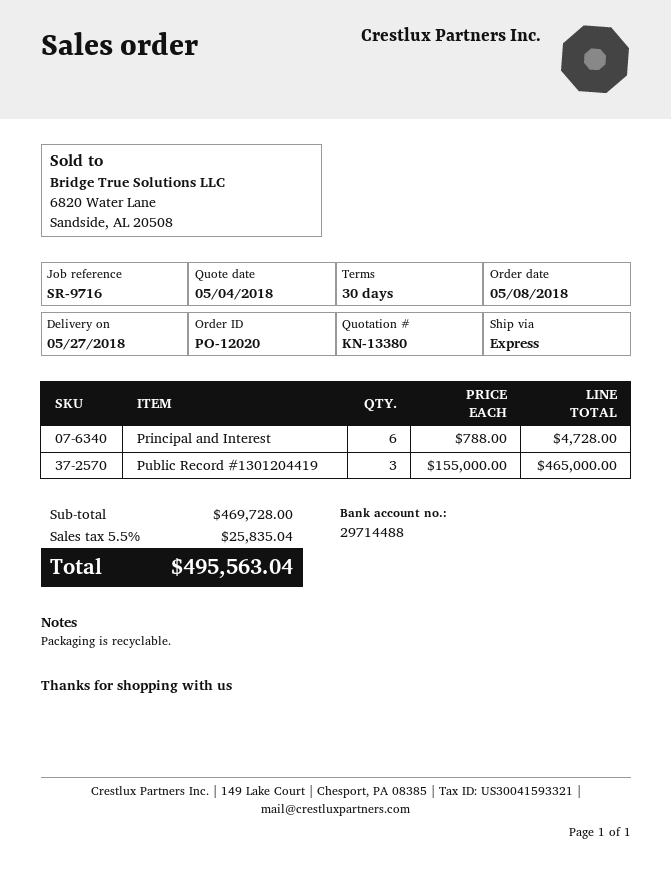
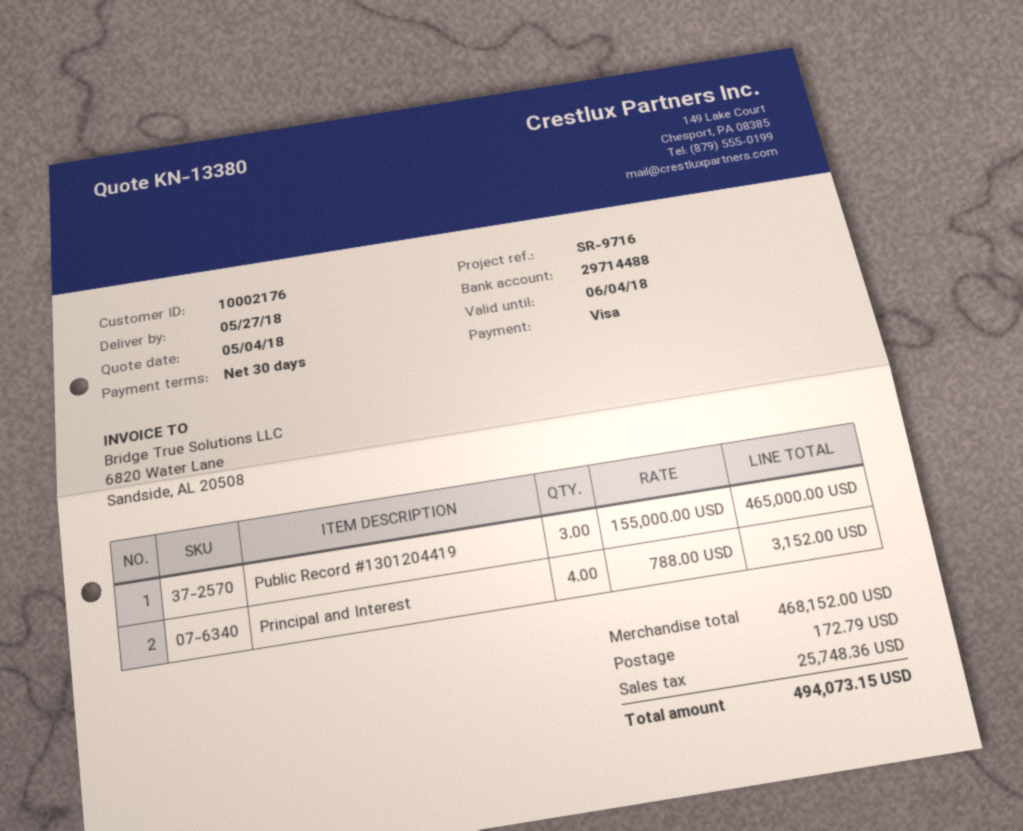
Principal and Interest: 6 x 788.00 = 4728.00 -> 4 x 788.00 = 3152.00
subtotal: 469728.00 -> 468152.00
shipping: none -> 172.79
tax: 25835.04 -> 25748.36
total: 495563.04 -> 494073.15

